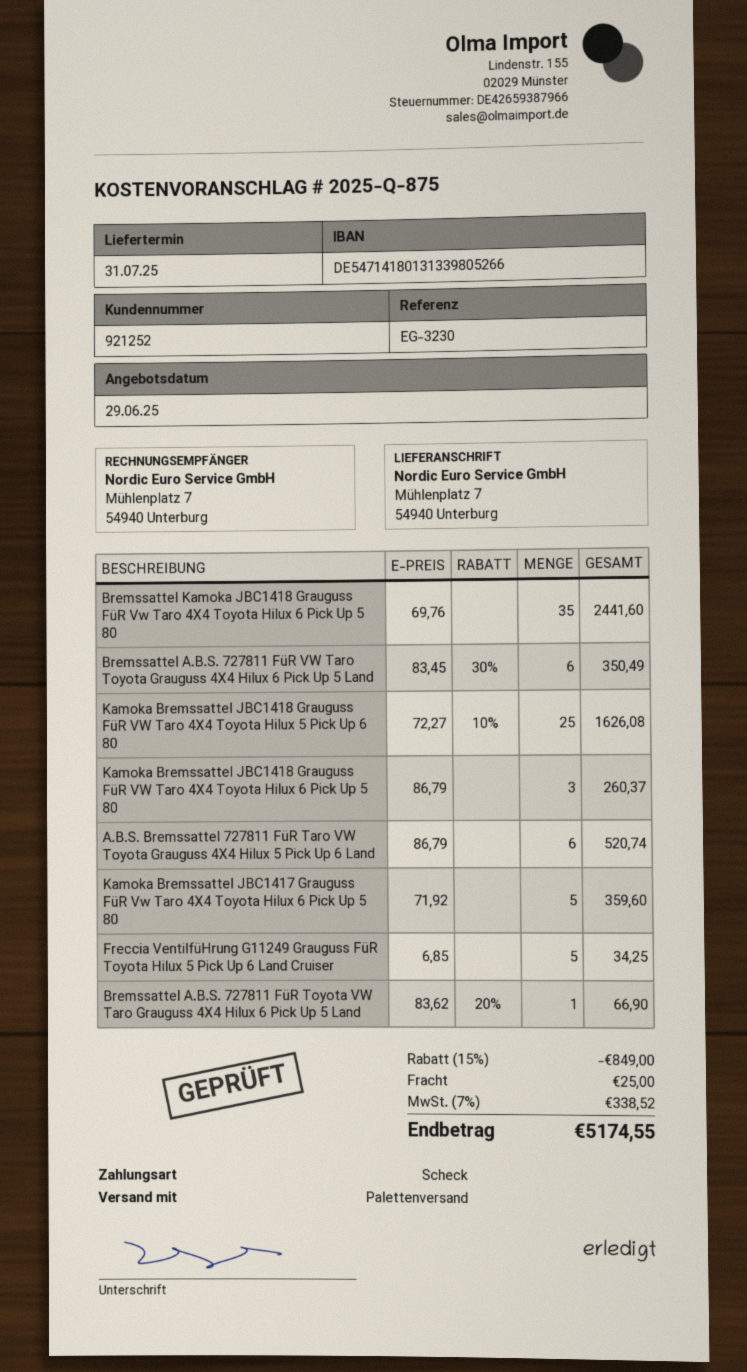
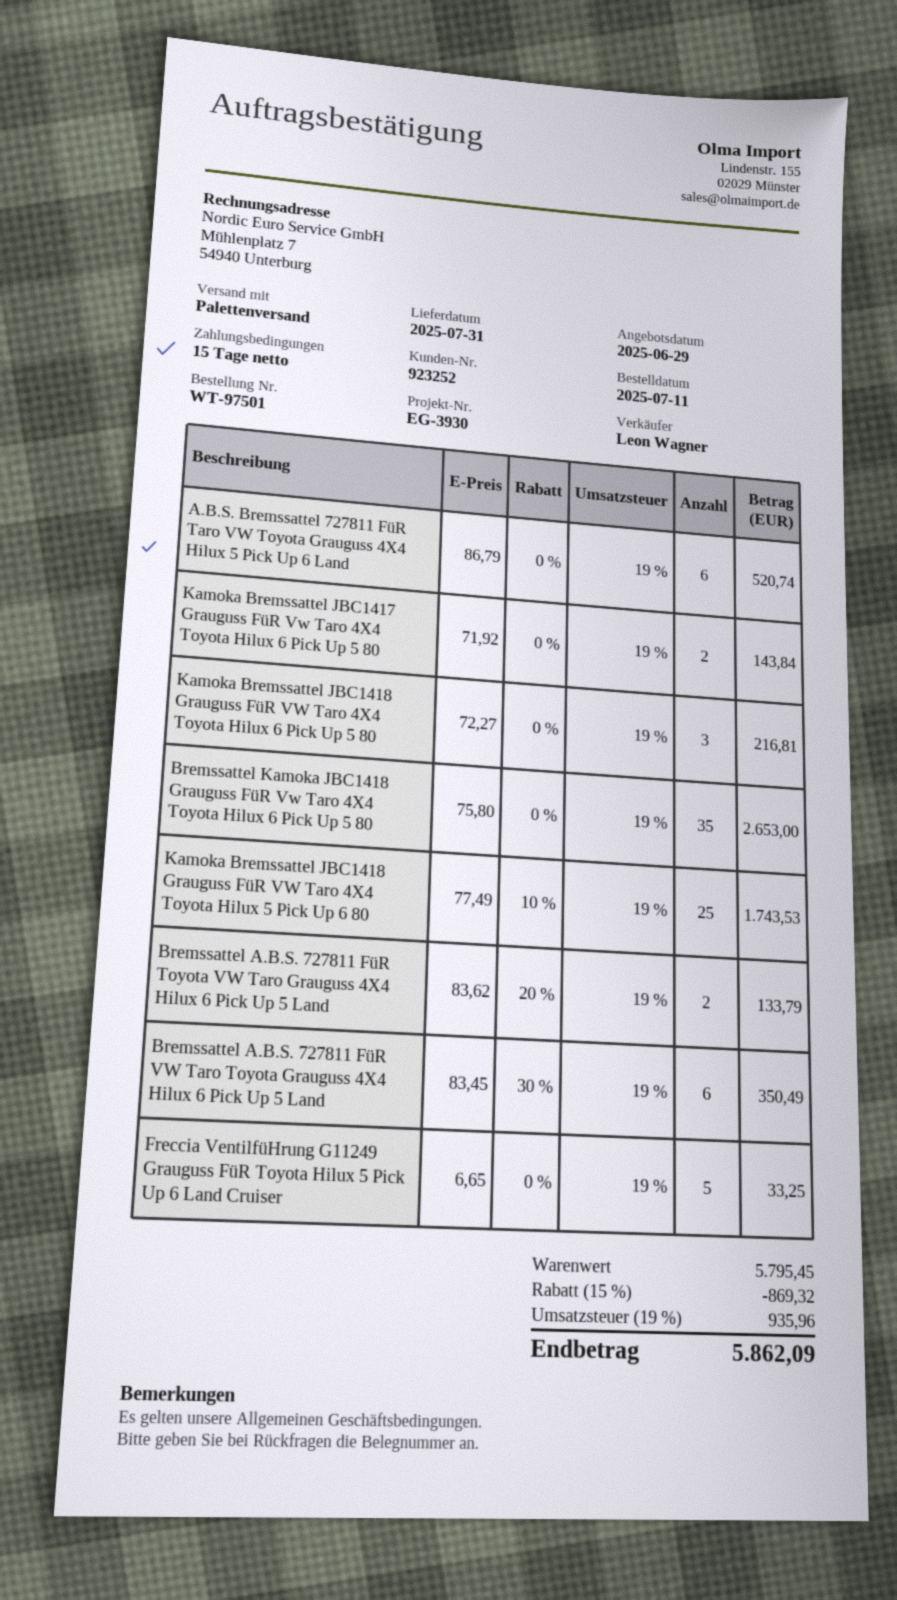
customer number: 921252 -> 923252
reference: EG-3230 -> EG-3930
Bremssattel Kamoka JBC1418 Grauguss FüR Vw Taro 4X4 Toyota Hilux 6 Pick Up 5 80: 35 x 69.76 = 2441.60 -> 35 x 75.80 = 2653.00
Kamoka Bremssattel JBC1418 Grauguss FüR VW Taro 4X4 Toyota Hilux 5 Pick Up 6 80: 25 x 72.27 - 10% = 1626.08 -> 25 x 77.49 - 10% = 1743.53
Kamoka Bremssattel JBC1418 Grauguss FüR VW Taro 4X4 Toyota Hilux 6 Pick Up 5 80: 3 x 86.79 = 260.37 -> 3 x 72.27 = 216.81
Kamoka Bremssattel JBC1417 Grauguss FüR Vw Taro 4X4 Toyota Hilux 6 Pick Up 5 80: 5 x 71.92 = 359.60 -> 2 x 71.92 = 143.84
Freccia VentilfüHrung G11249 Grauguss FüR Toyota Hilux 5 Pick Up 6 Land Cruiser: 5 x 6.85 = 34.25 -> 5 x 6.65 = 33.25
Bremssattel A.B.S. 727811 FüR Toyota VW Taro Grauguss 4X4 Hilux 6 Pick Up 5 Land: 1 x 83.62 - 20% = 66.90 -> 2 x 83.62 - 20% = 133.79
discount: 15% = 849.00 -> 15% = 869.32
shipping: 25.00 -> none
tax: 7% = 338.52 -> 19% = 935.96
total: 5174.55 -> 5862.09

